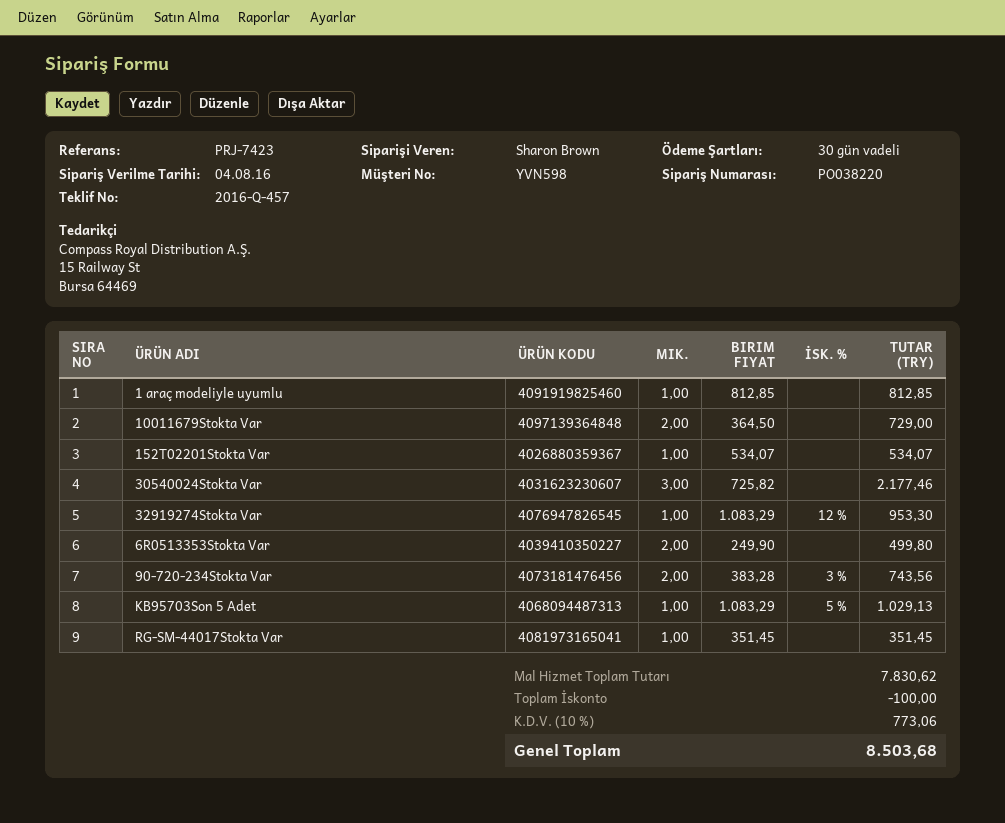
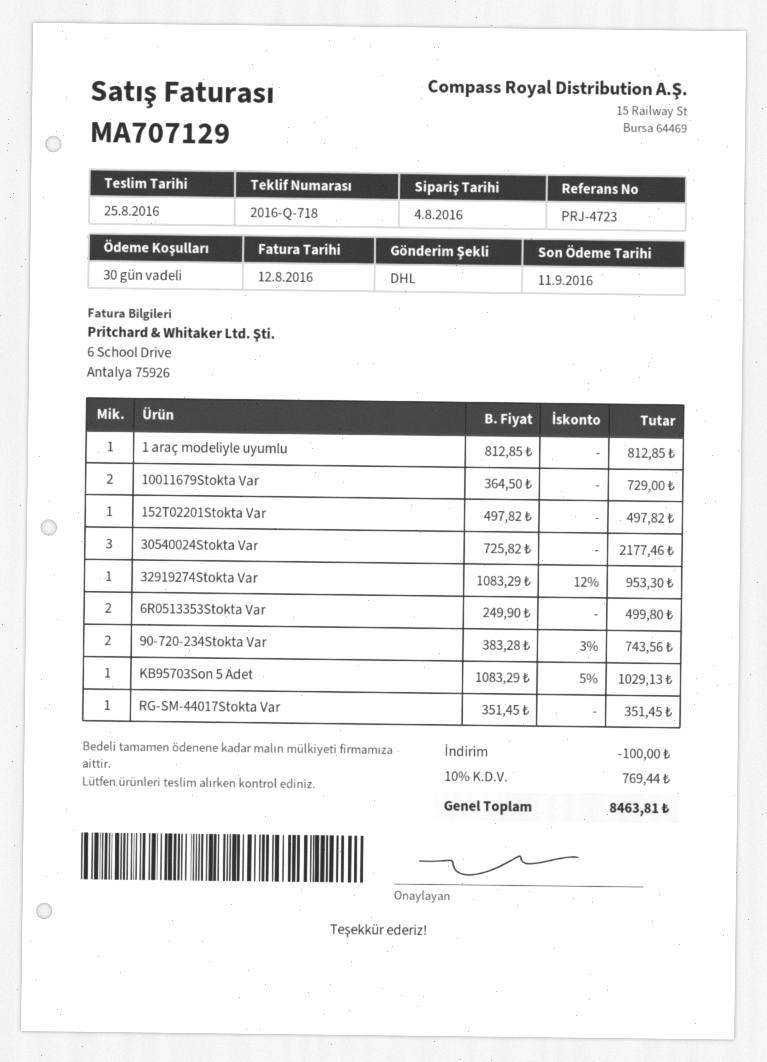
quote number: 2016-Q-457 -> 2016-Q-718
reference: PRJ-7423 -> PRJ-4723
152T02201Stokta Var: 1 x 534.07 = 534.07 -> 1 x 497.82 = 497.82
tax: 10% = 773.06 -> 10% = 769.44
total: 8503.68 -> 8463.81

